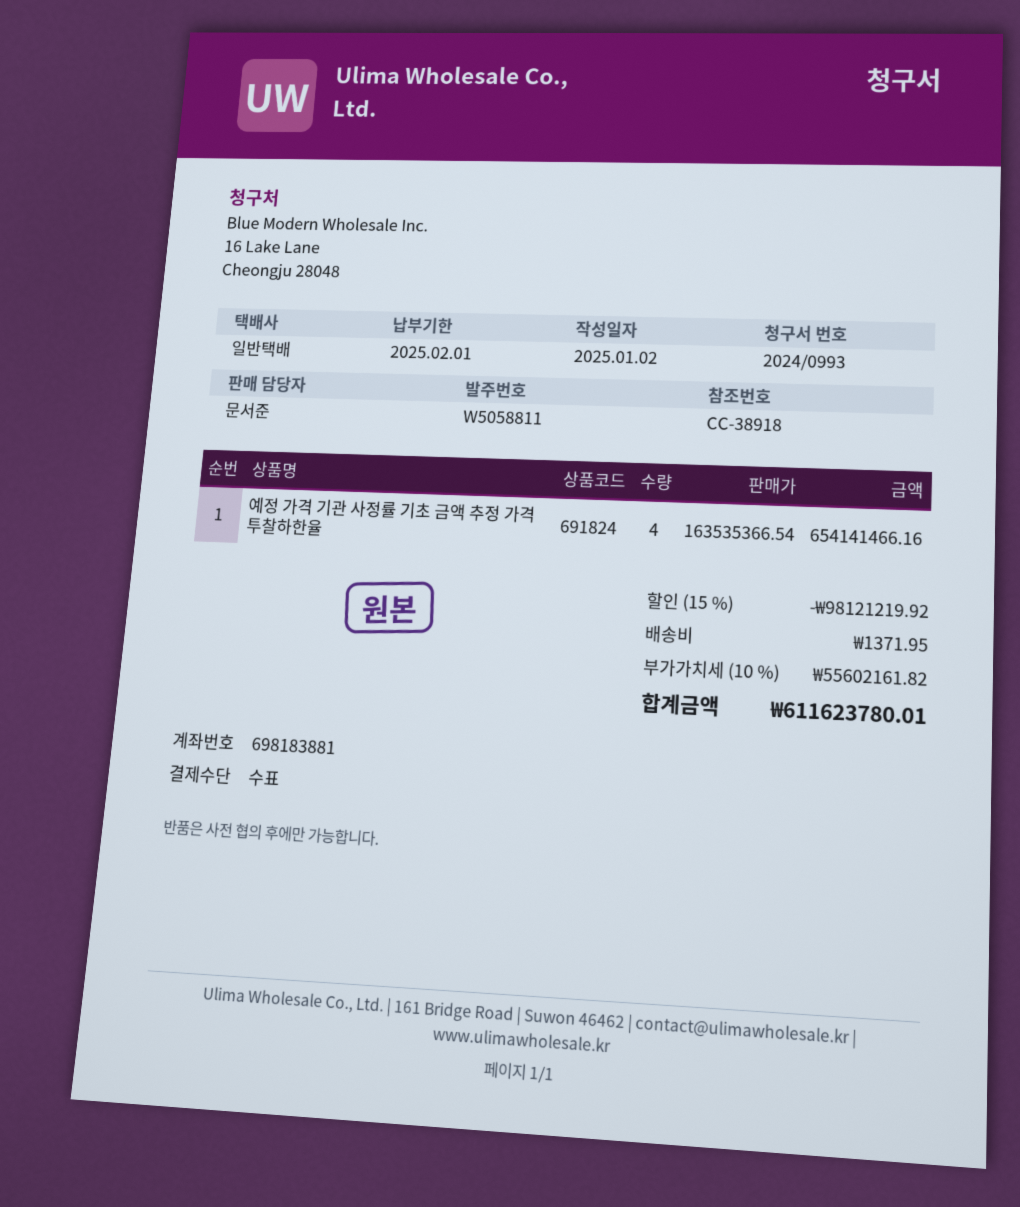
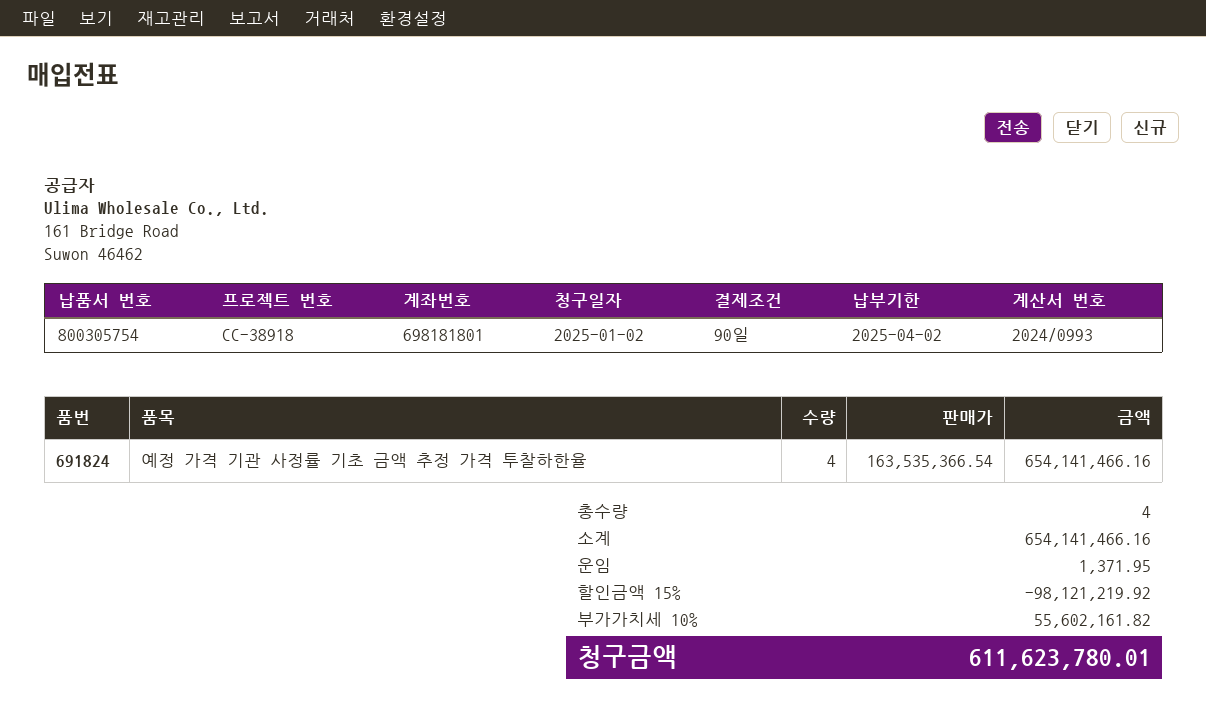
due date: 2025-02-01 -> 2025-04-02
bank account: 698183881 -> 698181801

